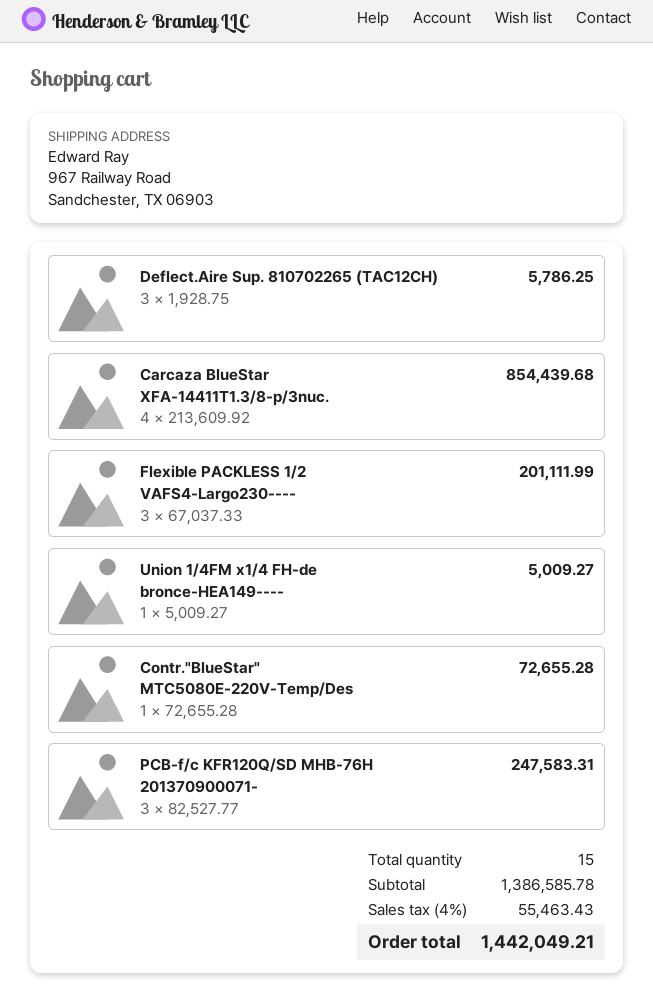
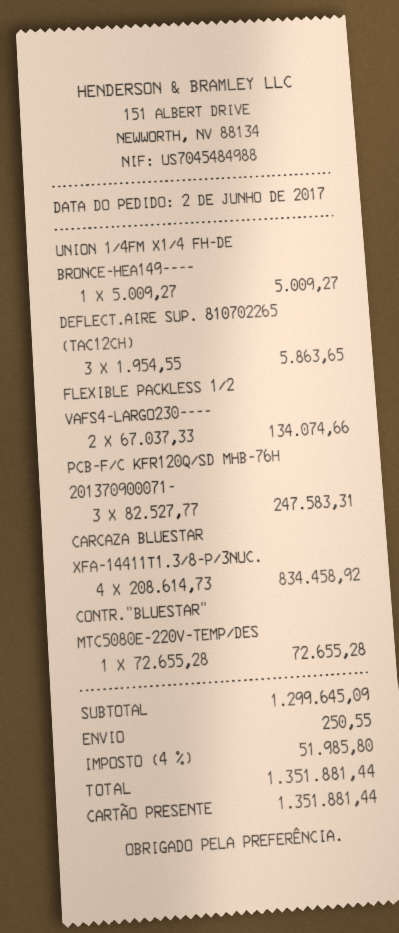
Deflect.Aire Sup. 810702265 (TAC12CH): 3 x 1928.75 = 5786.25 -> 3 x 1954.55 = 5863.65
Carcaza BlueStar XFA-14411T1.3/8-p/3nuc.: 4 x 213609.92 = 854439.68 -> 4 x 208614.73 = 834458.92
Flexible PACKLESS 1/2 VAFS4-Largo230----: 3 x 67037.33 = 201111.99 -> 2 x 67037.33 = 134074.66
subtotal: 1386585.78 -> 1299645.09
shipping: none -> 250.55
tax: 4% = 55463.43 -> 4% = 51985.80
total: 1442049.21 -> 1351881.44

